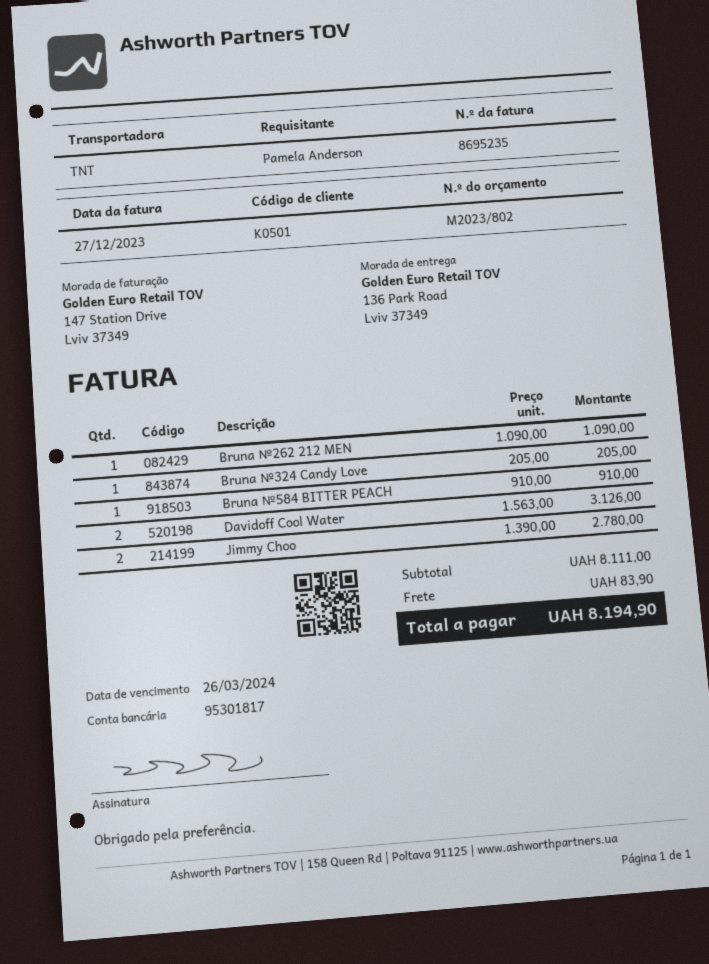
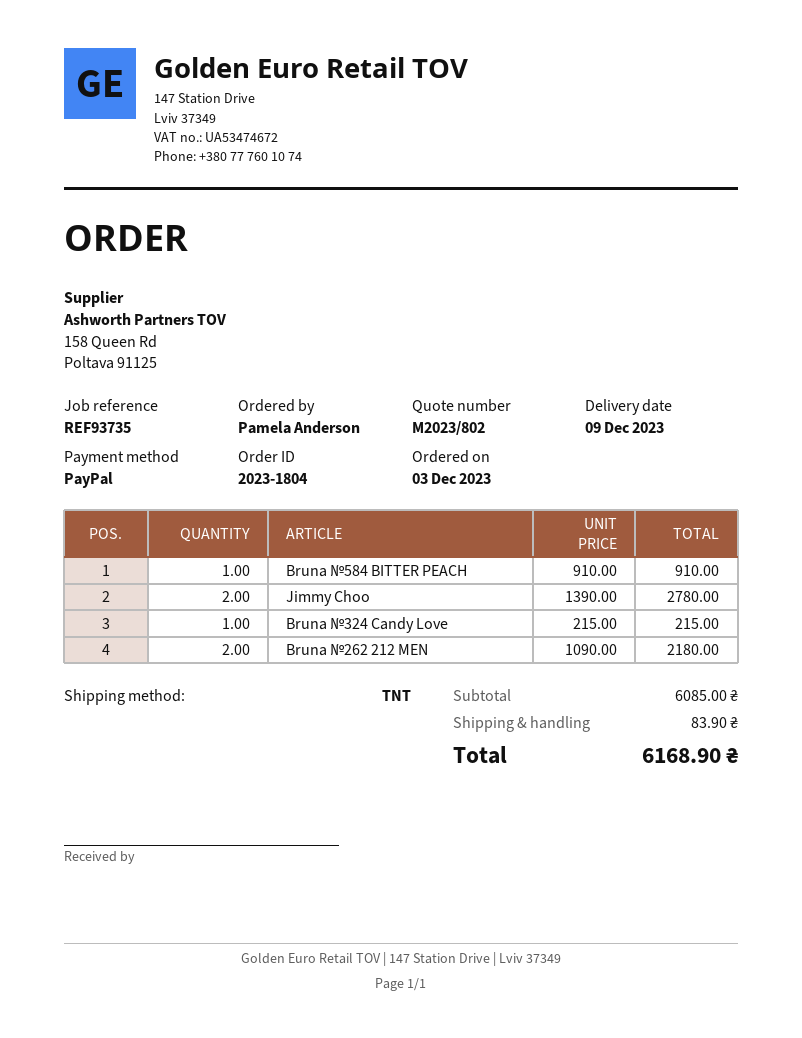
Bruna №262 212 MEN: 1 x 1090.00 = 1090.00 -> 2 x 1090.00 = 2180.00
Bruna №324 Candy Love: 1 x 205.00 = 205.00 -> 1 x 215.00 = 215.00
Davidoff Cool Water: 2 x 1563.00 = 3126.00 -> none
subtotal: 8111.00 -> 6085.00
total: 8194.90 -> 6168.90

